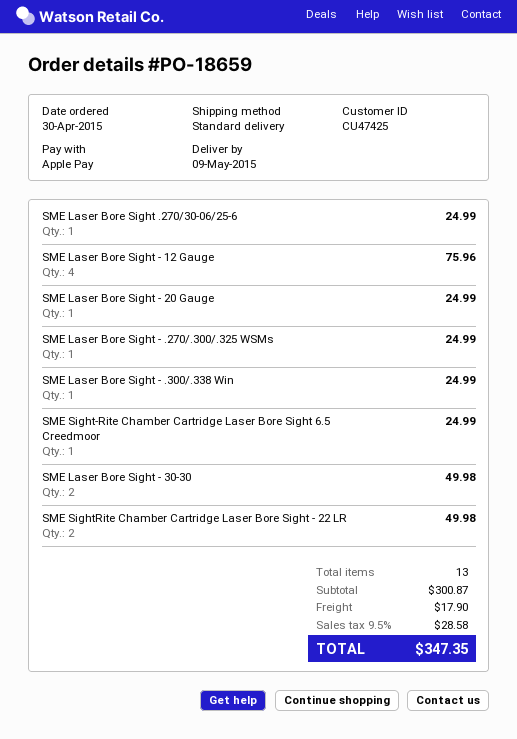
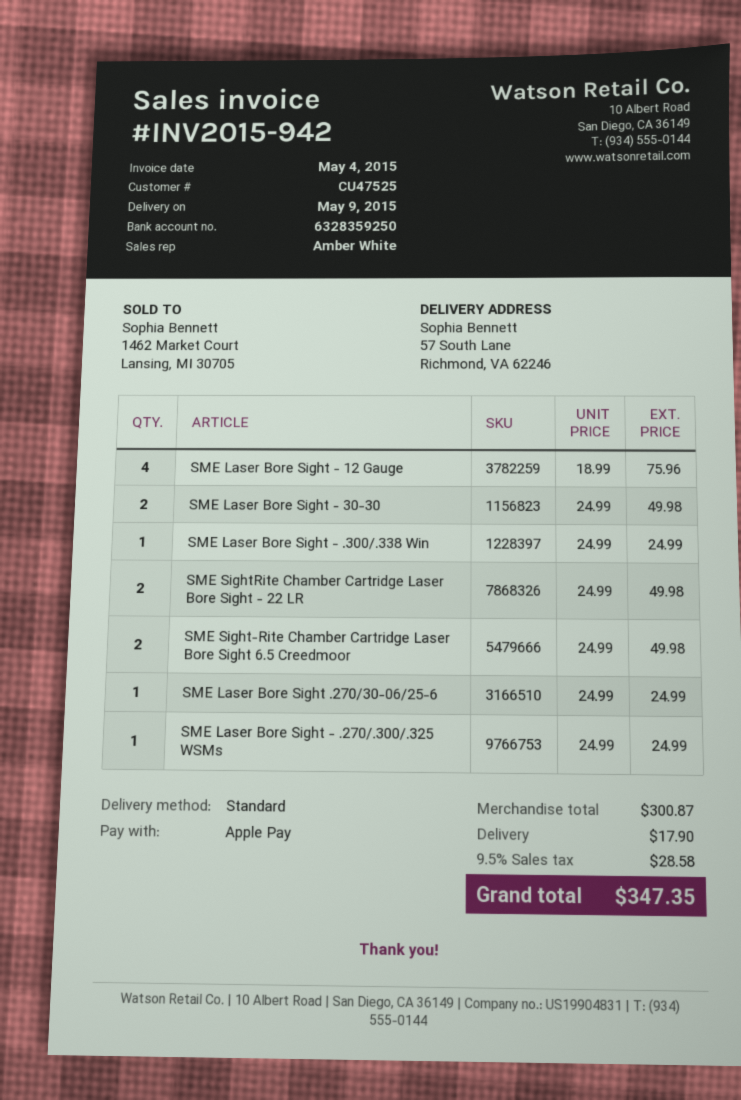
customer number: CU47425 -> CU47525
SME Laser Bore Sight - 20 Gauge: 1 for 24.99 -> none
SME Sight-Rite Chamber Cartridge Laser Bore Sight 6.5 Creedmoor: 1 for 24.99 -> 2 for 49.98

